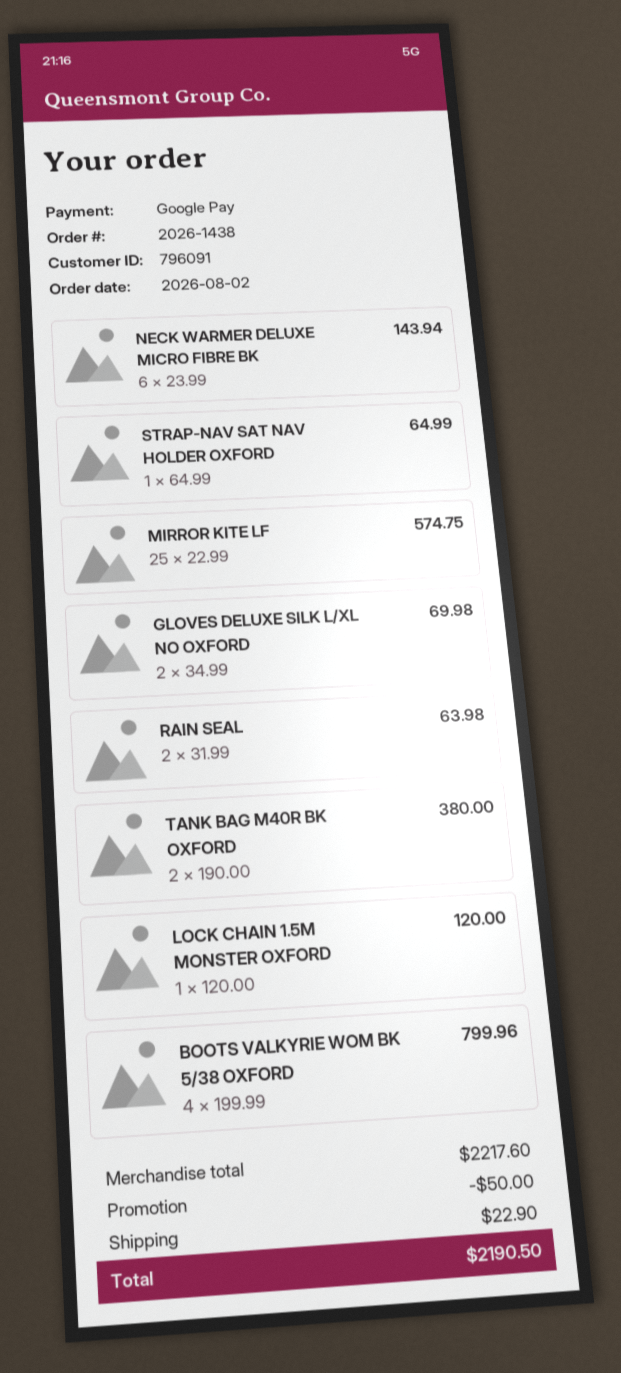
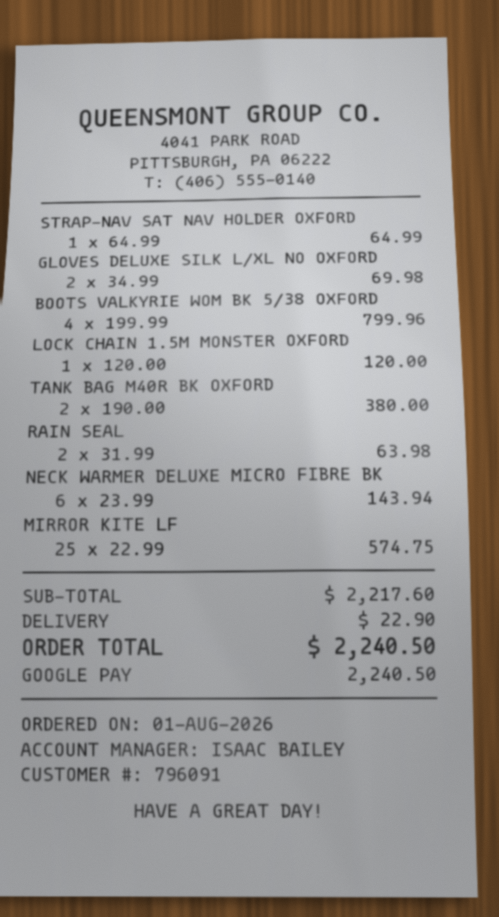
order date: 2026-08-02 -> 2026-08-01
discount: 50.00 -> none
total: 2190.50 -> 2240.50

